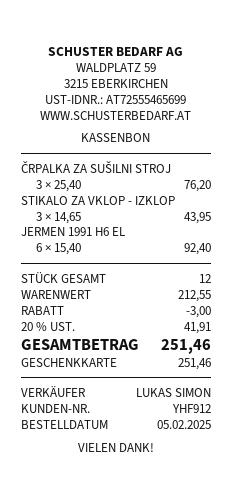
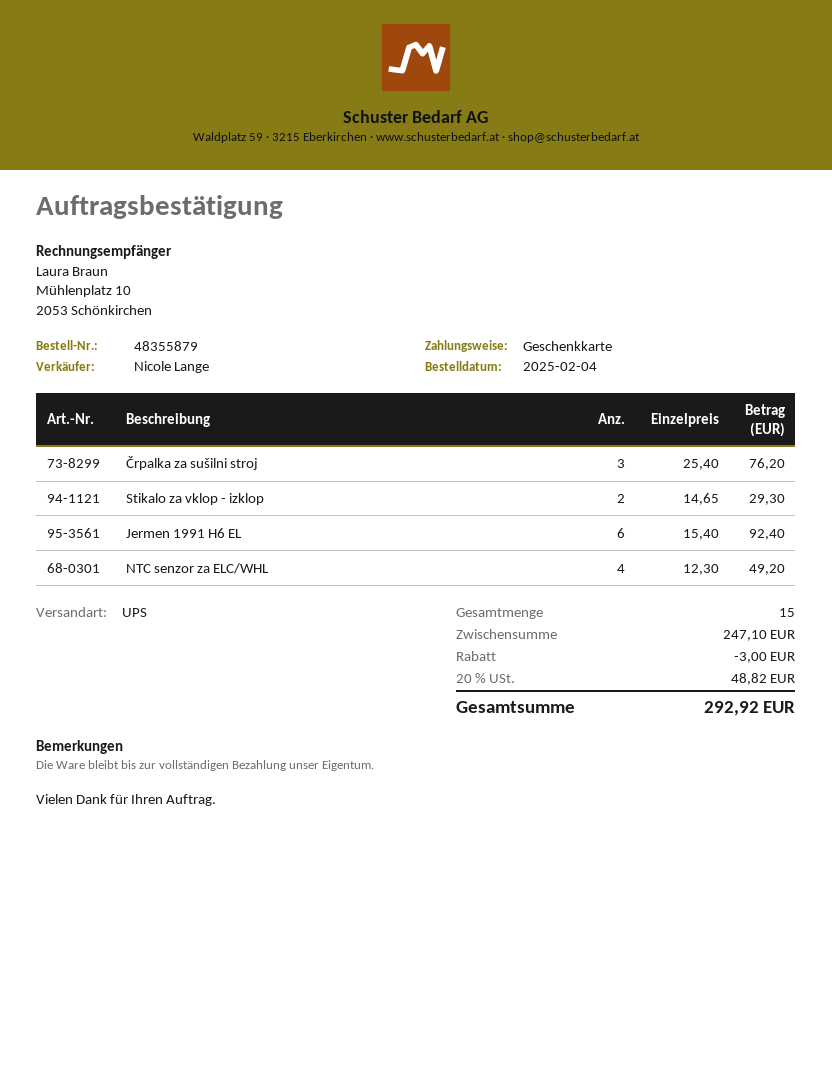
order date: 2025-02-05 -> 2025-02-04
sales rep: LUKAS SIMON -> Nicole Lange
STIKALO ZA VKLOP - IZKLOP: 3 x 14.65 = 43.95 -> 2 x 14.65 = 29.30
NTC senzor za ELC/WHL: none -> 4 x 12.30 = 49.20
total quantity: 12 -> 15
subtotal: 212.55 -> 247.10
tax: 20% = 41.91 -> 20% = 48.82
total: 251.46 -> 292.92

